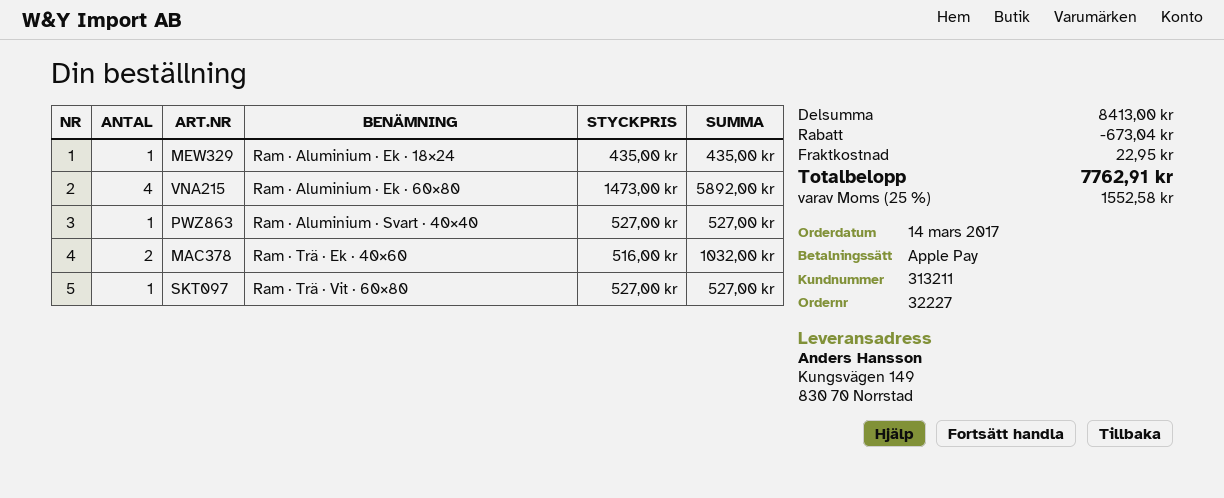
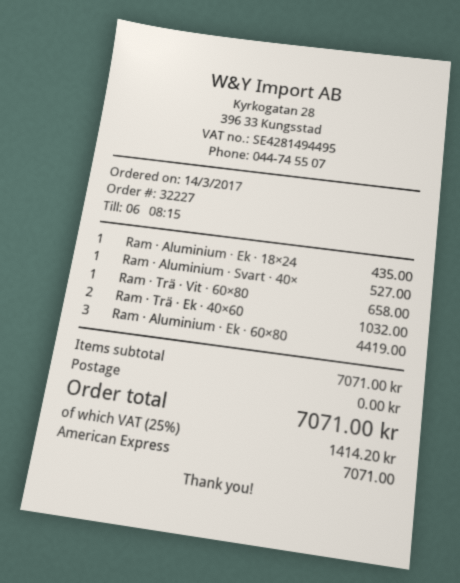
payment method: Apple Pay -> American Express
Ram · Aluminium · Ek · 60×80: 4 for 5892.00 -> 3 for 4419.00
Ram · Trä · Vit · 60×80: 1 for 527.00 -> 1 for 658.00
subtotal: 8413.00 -> 7071.00
discount: 673.04 -> none
shipping: 22.95 -> 0.00
tax: 25% = 1552.58 -> 25% = 1414.20
total: 7762.91 -> 7071.00

